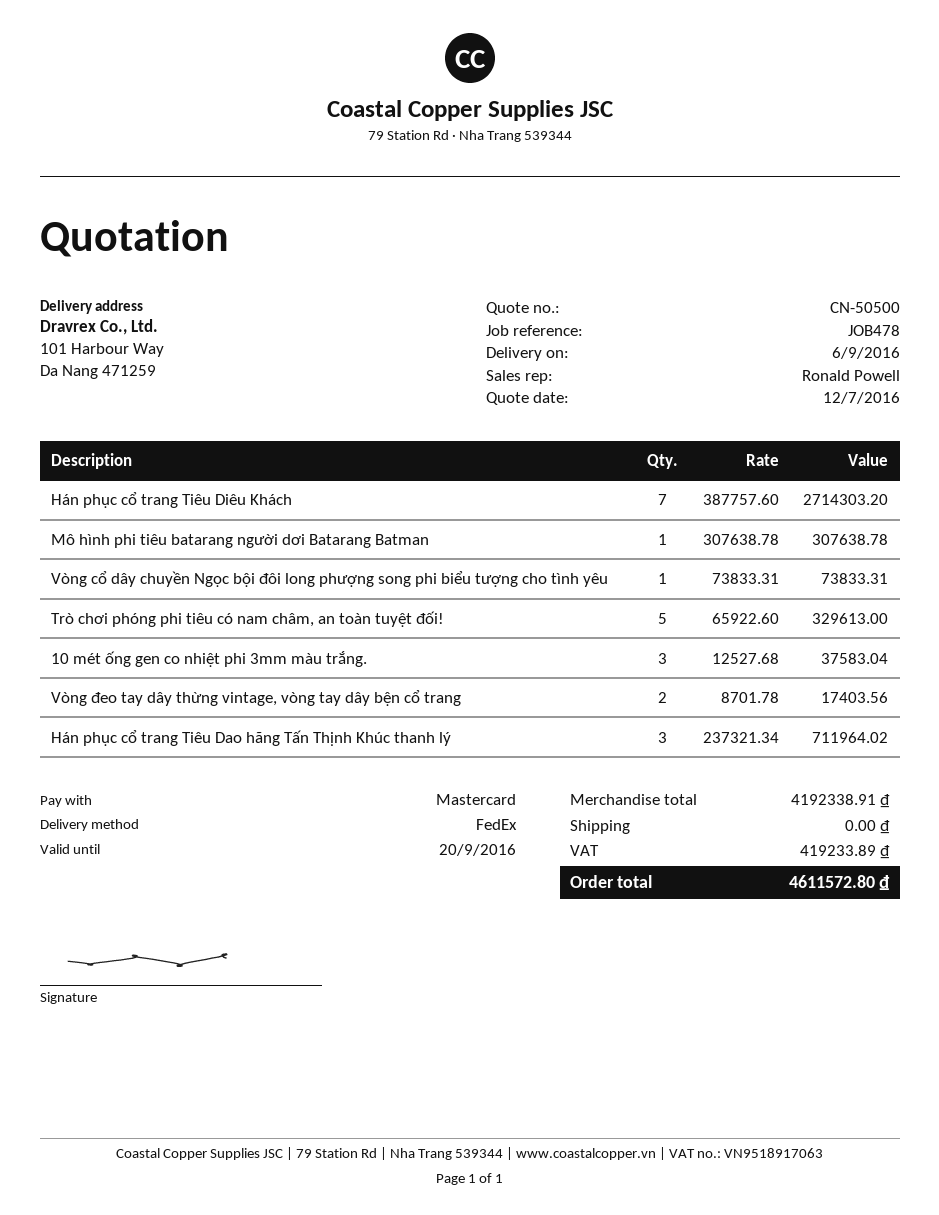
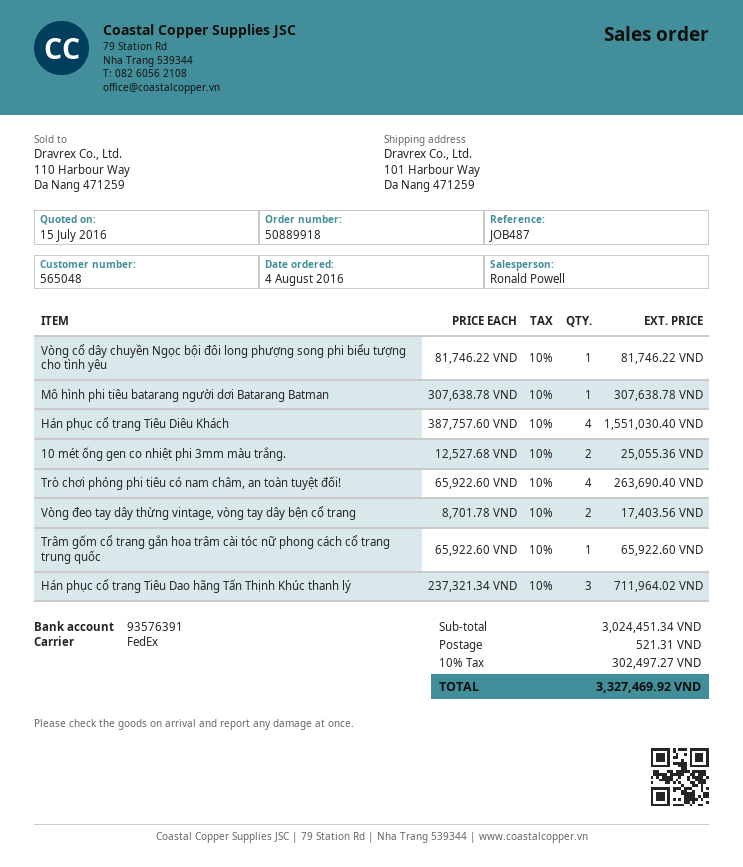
quote date: 2016-07-12 -> 2016-07-15
reference: JOB478 -> JOB487
Hán phục cổ trang Tiêu Diêu Khách: 7 x 387757.60 = 2714303.20 -> 4 x 387757.60 = 1551030.40
Vòng cổ dây chuyền Ngọc bội đôi long phượng song phi biểu tượng cho tình yêu: 1 x 73833.31 = 73833.31 -> 1 x 81746.22 = 81746.22
Trò chơi phóng phi tiêu có nam châm, an toàn tuyệt đối!: 5 x 65922.60 = 329613.00 -> 4 x 65922.60 = 263690.40
10 mét ống gen co nhiệt phi 3mm màu trắng.: 3 x 12527.68 = 37583.04 -> 2 x 12527.68 = 25055.36
Trâm gốm cổ trang gắn hoa trâm cài tóc nữ phong cách cổ trang trung quốc: none -> 1 x 65922.60 = 65922.60
subtotal: 4192338.91 -> 3024451.34
shipping: 0.00 -> 521.31
tax: 419233.89 -> 302497.27
total: 4611572.80 -> 3327469.92

